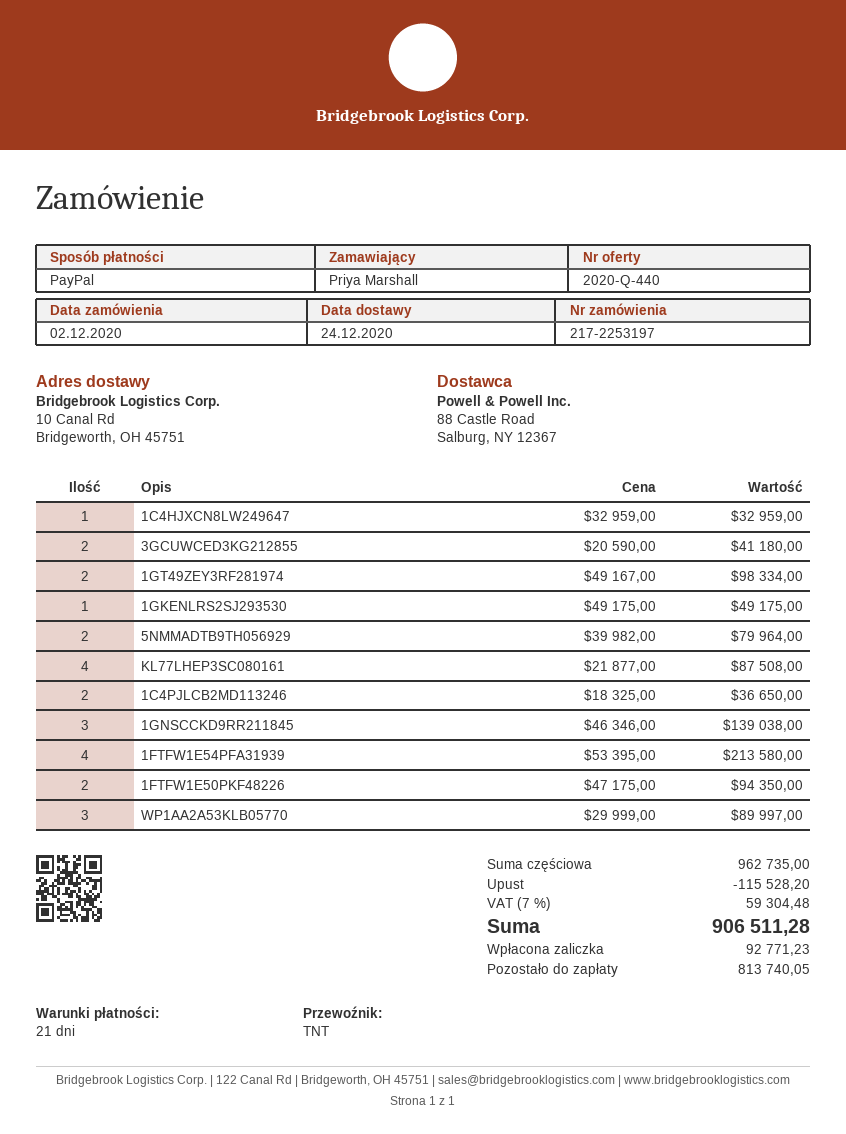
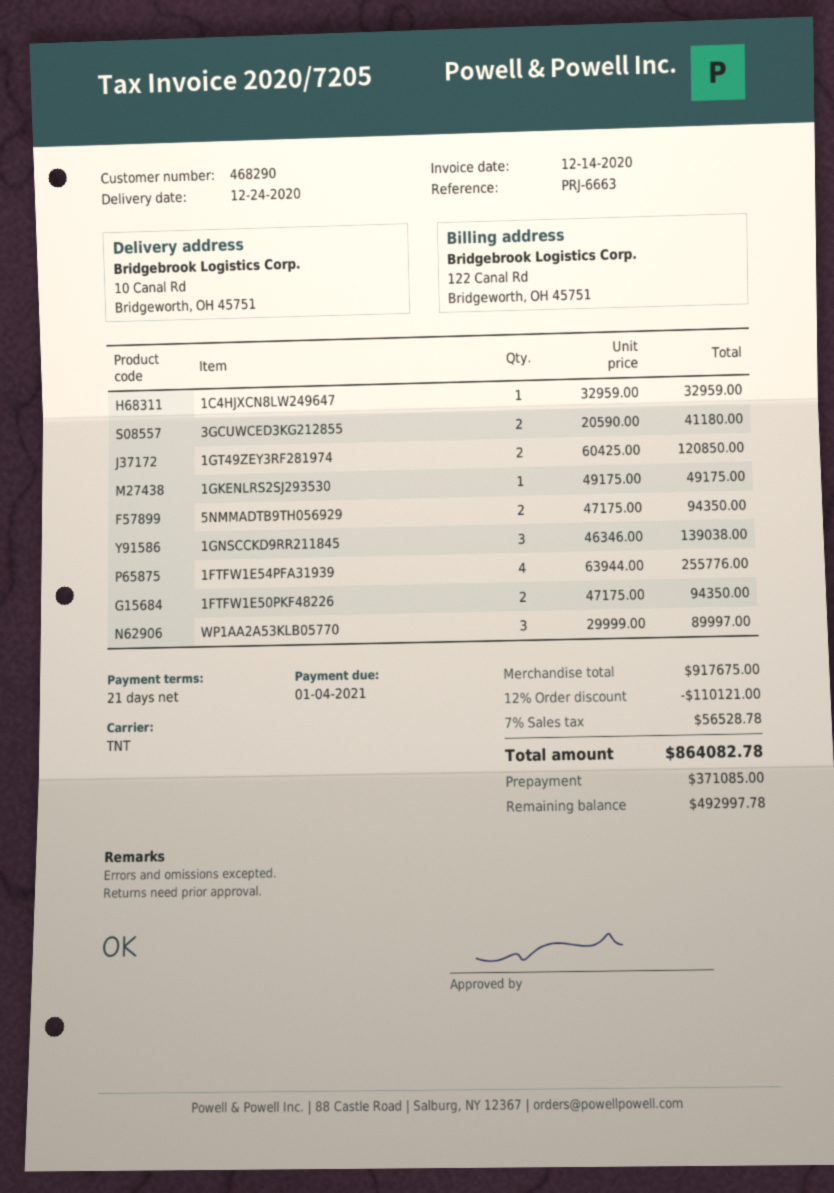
1GT49ZEY3RF281974: 2 x 49167.00 = 98334.00 -> 2 x 60425.00 = 120850.00
5NMMADTB9TH056929: 2 x 39982.00 = 79964.00 -> 2 x 47175.00 = 94350.00
KL77LHEP3SC080161: 4 x 21877.00 = 87508.00 -> none
1C4PJLCB2MD113246: 2 x 18325.00 = 36650.00 -> none
1FTFW1E54PFA31939: 4 x 53395.00 = 213580.00 -> 4 x 63944.00 = 255776.00
subtotal: 962735.00 -> 917675.00
discount: 115528.20 -> 110121.00
tax: 7% = 59304.48 -> 7% = 56528.78
total: 906511.28 -> 864082.78
deposit: 92771.23 -> 371085.00
balance: 813740.05 -> 492997.78

